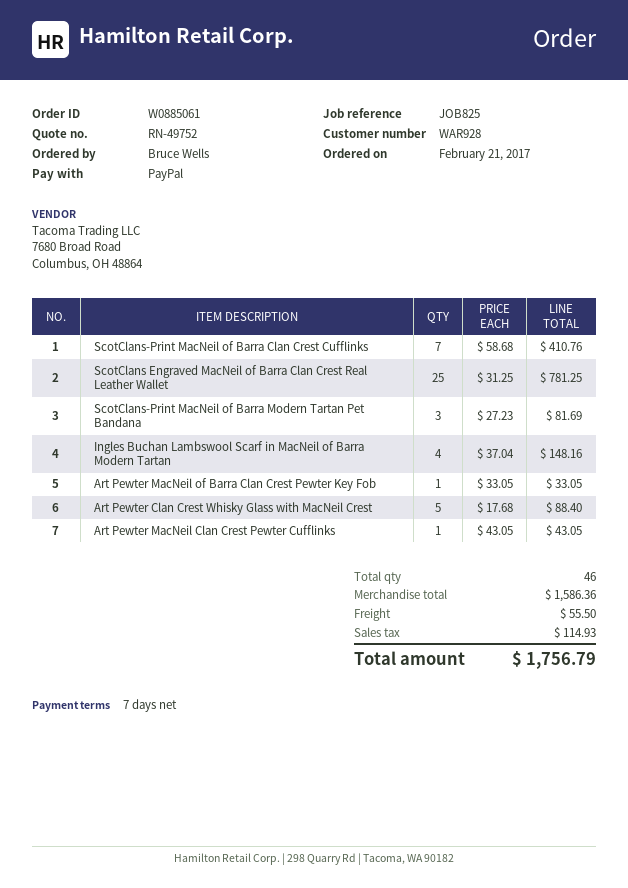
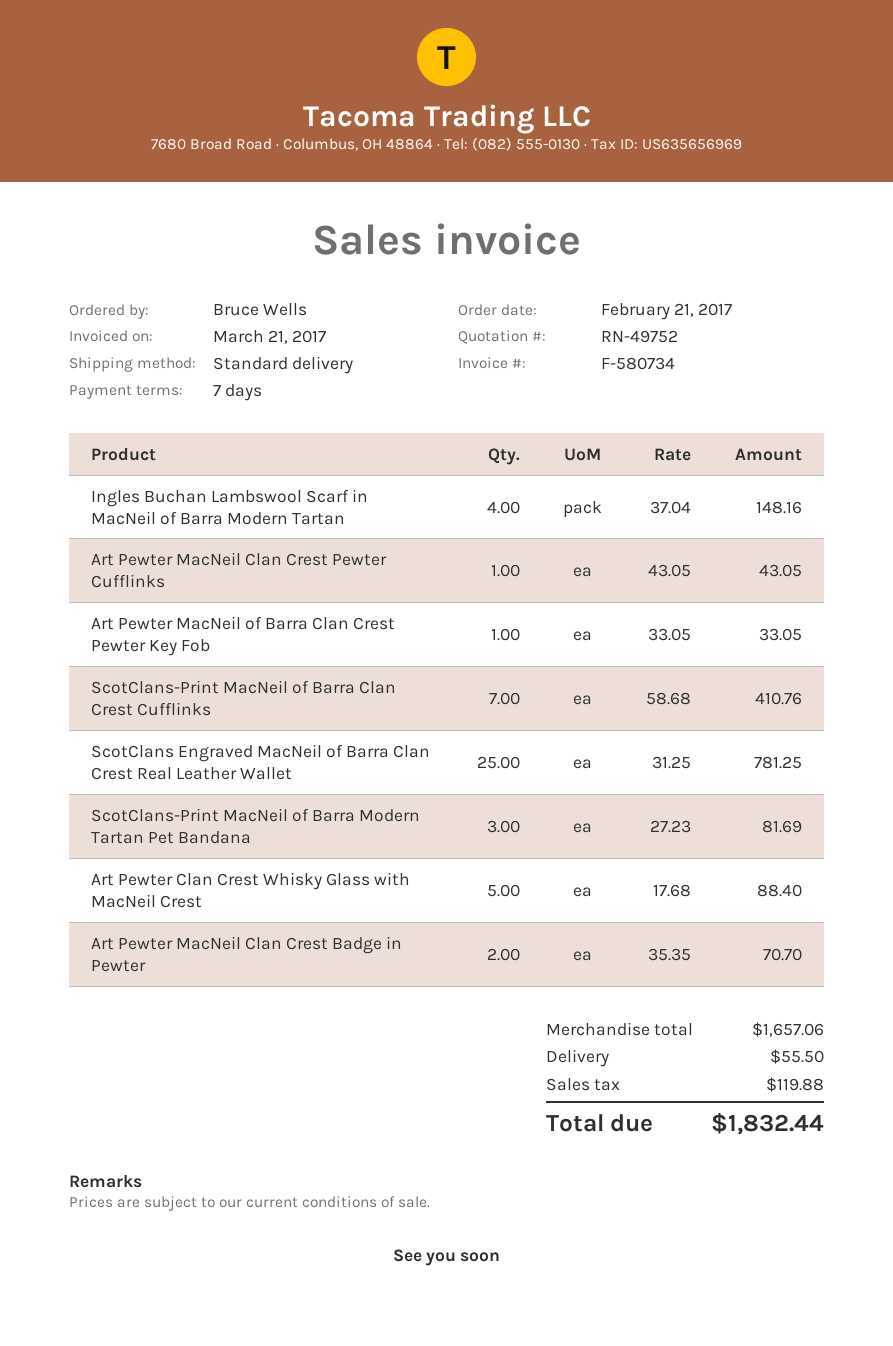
Art Pewter MacNeil Clan Crest Badge in Pewter: none -> 2 x 35.35 = 70.70
subtotal: 1586.36 -> 1657.06
tax: 114.93 -> 119.88
total: 1756.79 -> 1832.44

